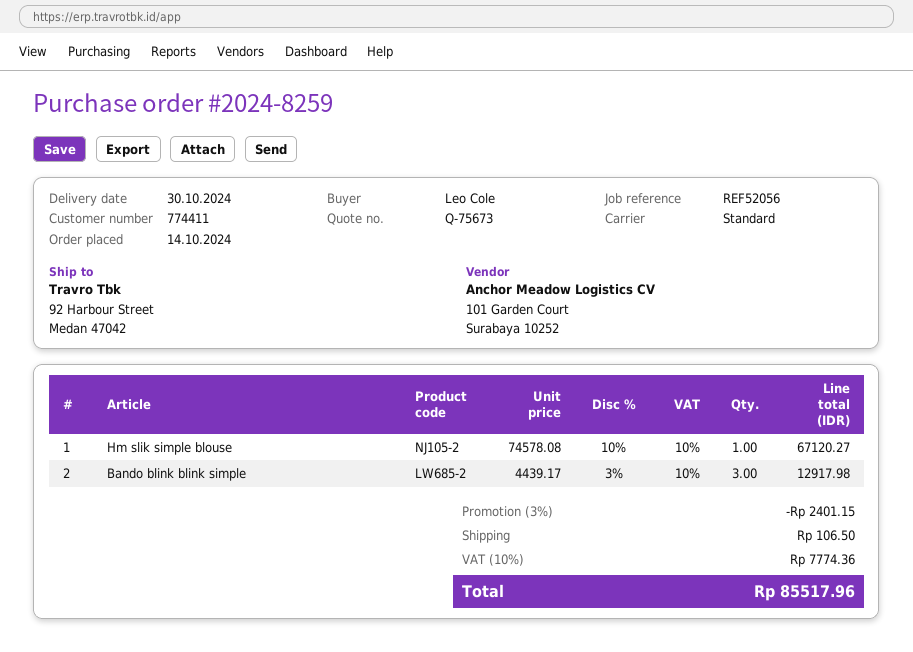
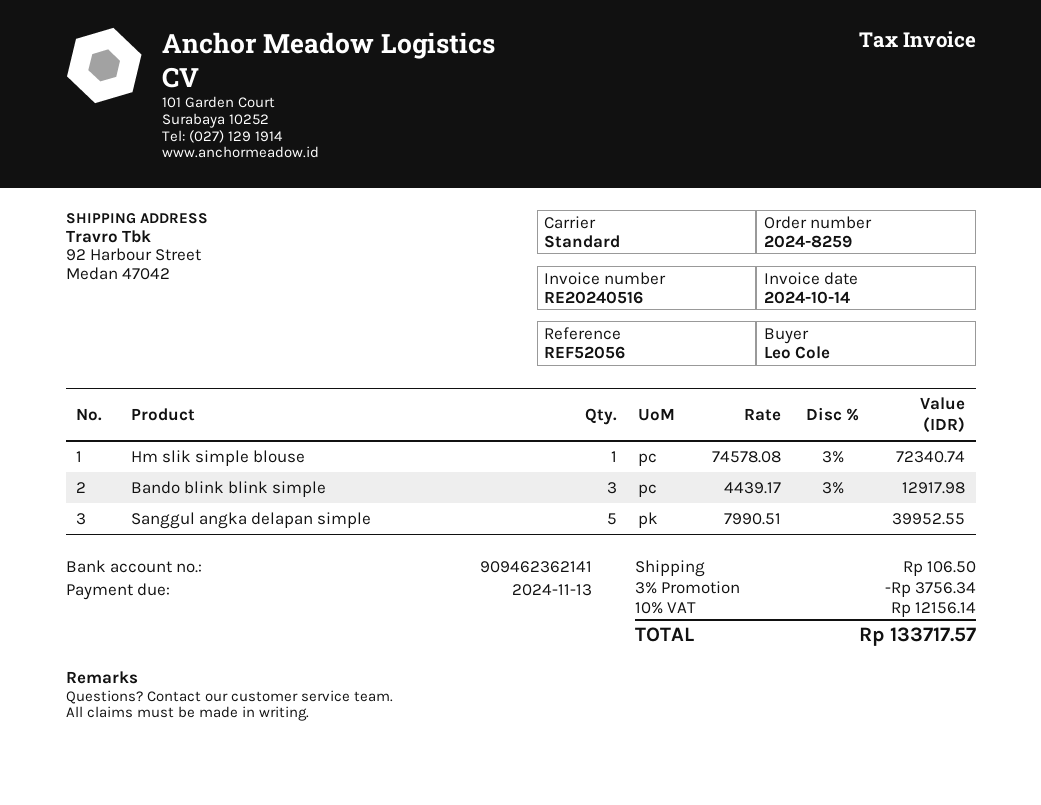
Hm slik simple blouse: 1 x 74578.08 - 10% = 67120.27 -> 1 x 74578.08 - 3% = 72340.74
Sanggul angka delapan simple: none -> 5 x 7990.51 = 39952.55
discount: 3% = 2401.15 -> 3% = 3756.34
tax: 10% = 7774.36 -> 10% = 12156.14
total: 85517.96 -> 133717.57

